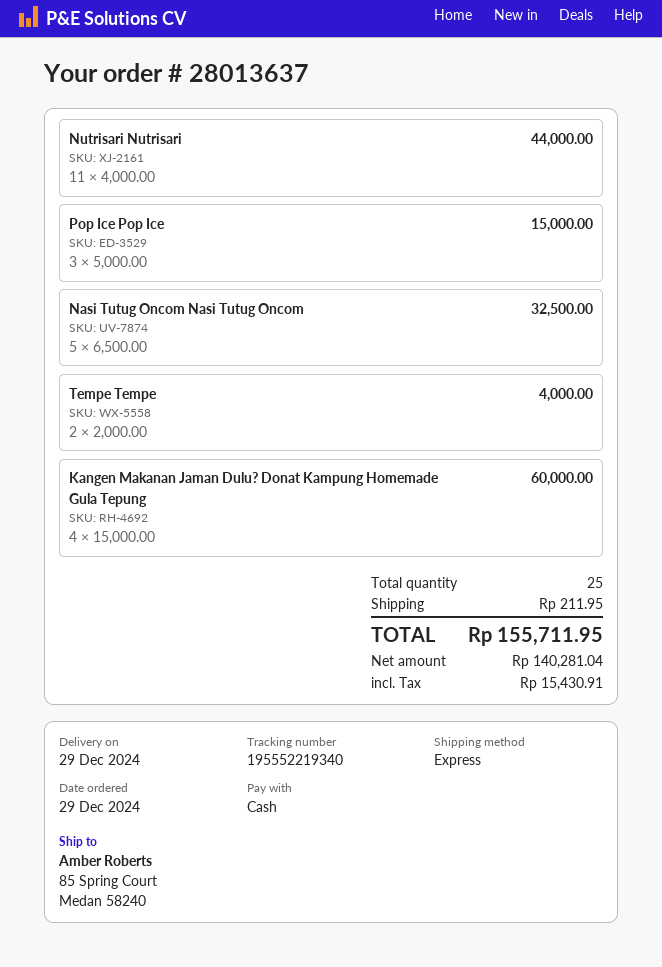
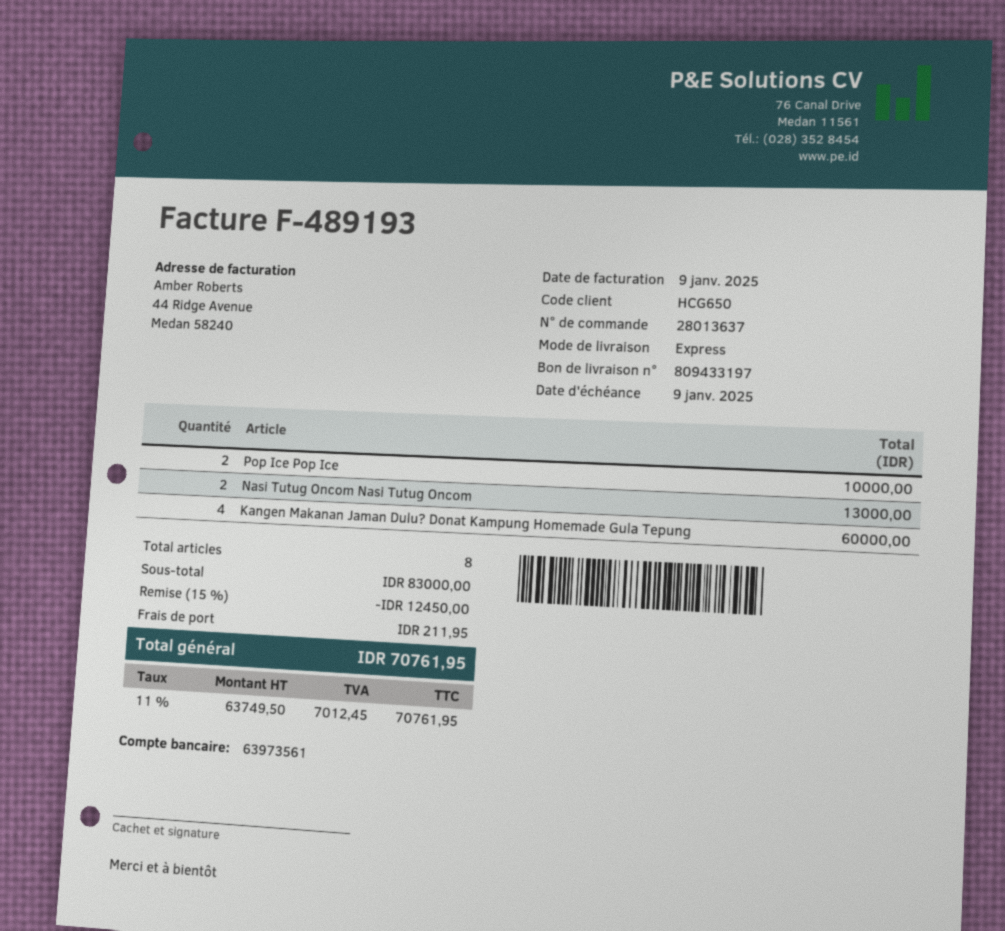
Nutrisari Nutrisari: 11 for 44000.00 -> none
Pop Ice Pop Ice: 3 for 15000.00 -> 2 for 10000.00
Nasi Tutug Oncom Nasi Tutug Oncom: 5 for 32500.00 -> 2 for 13000.00
Tempe Tempe: 2 for 4000.00 -> none
total quantity: 25 -> 8
discount: none -> 15% = 12450.00
net: 140281.04 -> 63749.50
tax: 15430.91 -> 7012.45
total: 155711.95 -> 70761.95

